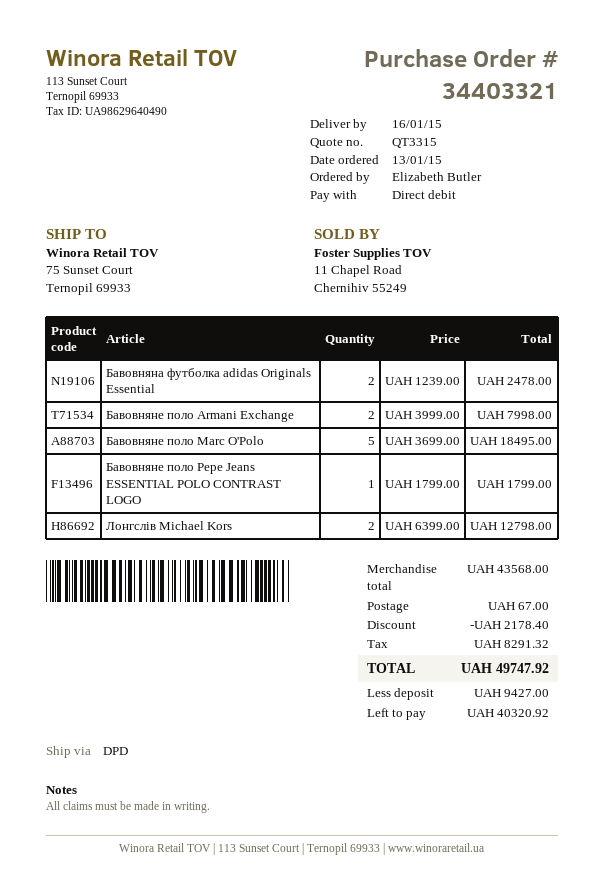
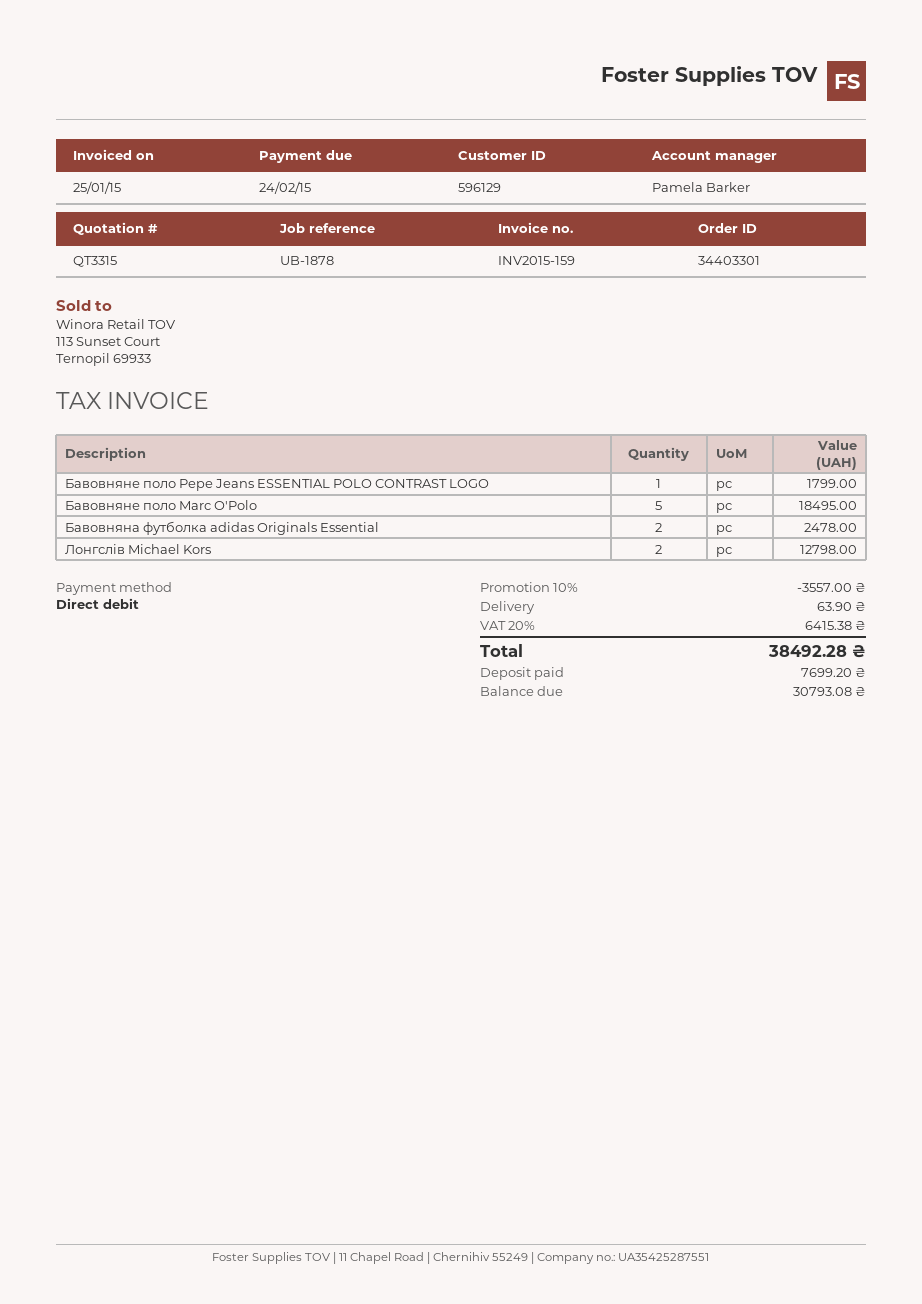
order number: 34403321 -> 34403301
Бавовняне поло Armani Exchange: 2 for 7998.00 -> none
discount: 2178.40 -> 3557.00
shipping: 67.00 -> 63.90
tax: 8291.32 -> 6415.38
total: 49747.92 -> 38492.28
deposit: 9427.00 -> 7699.20
balance: 40320.92 -> 30793.08

